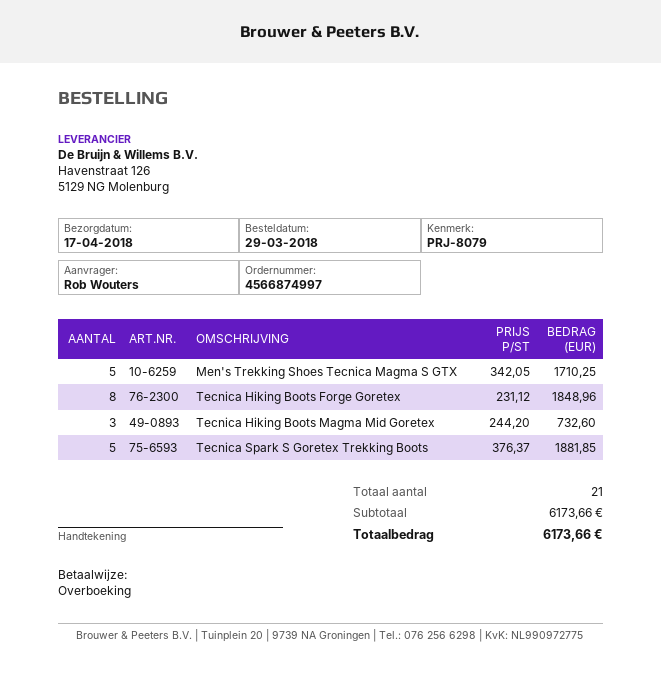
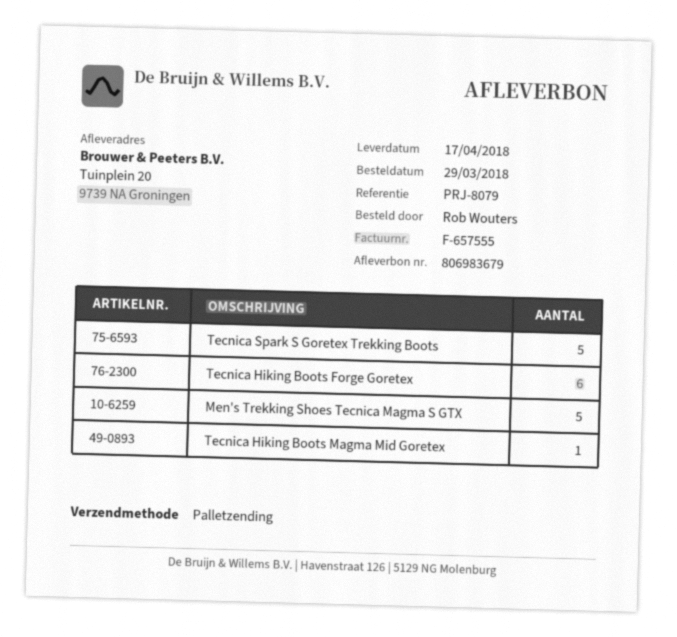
Tecnica Hiking Boots Forge Goretex: 8 -> 6
Tecnica Hiking Boots Magma Mid Goretex: 3 -> 1

